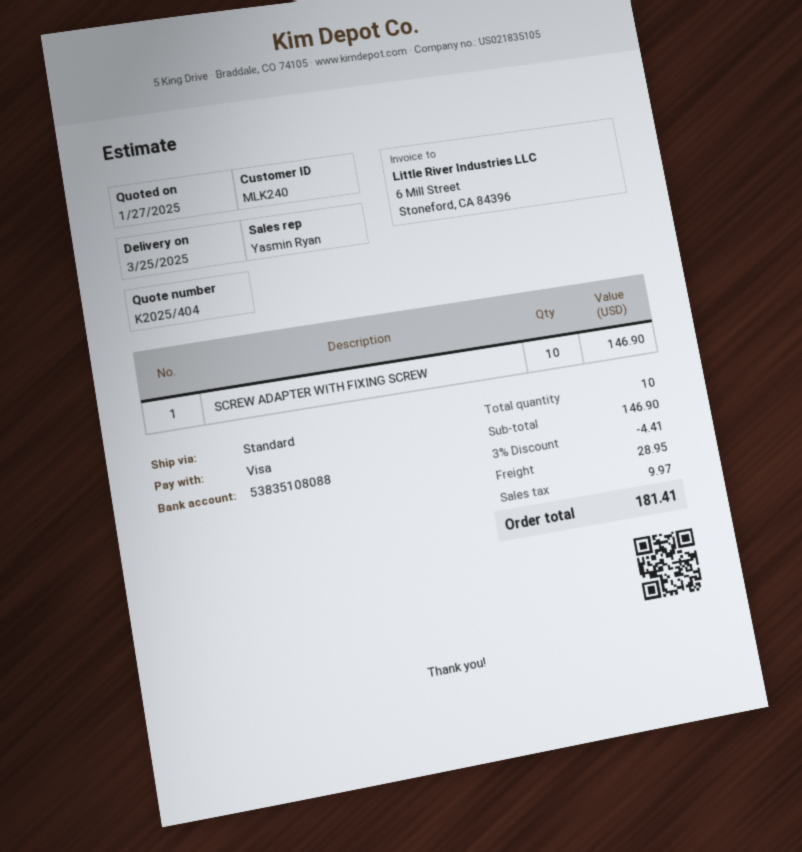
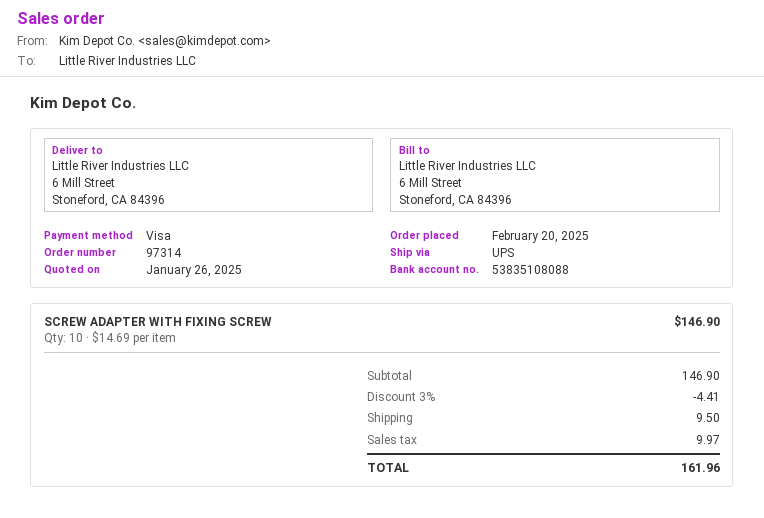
quote date: 2025-01-27 -> 2025-01-26
shipping method: standard -> UPS
shipping: 28.95 -> 9.50
total: 181.41 -> 161.96

